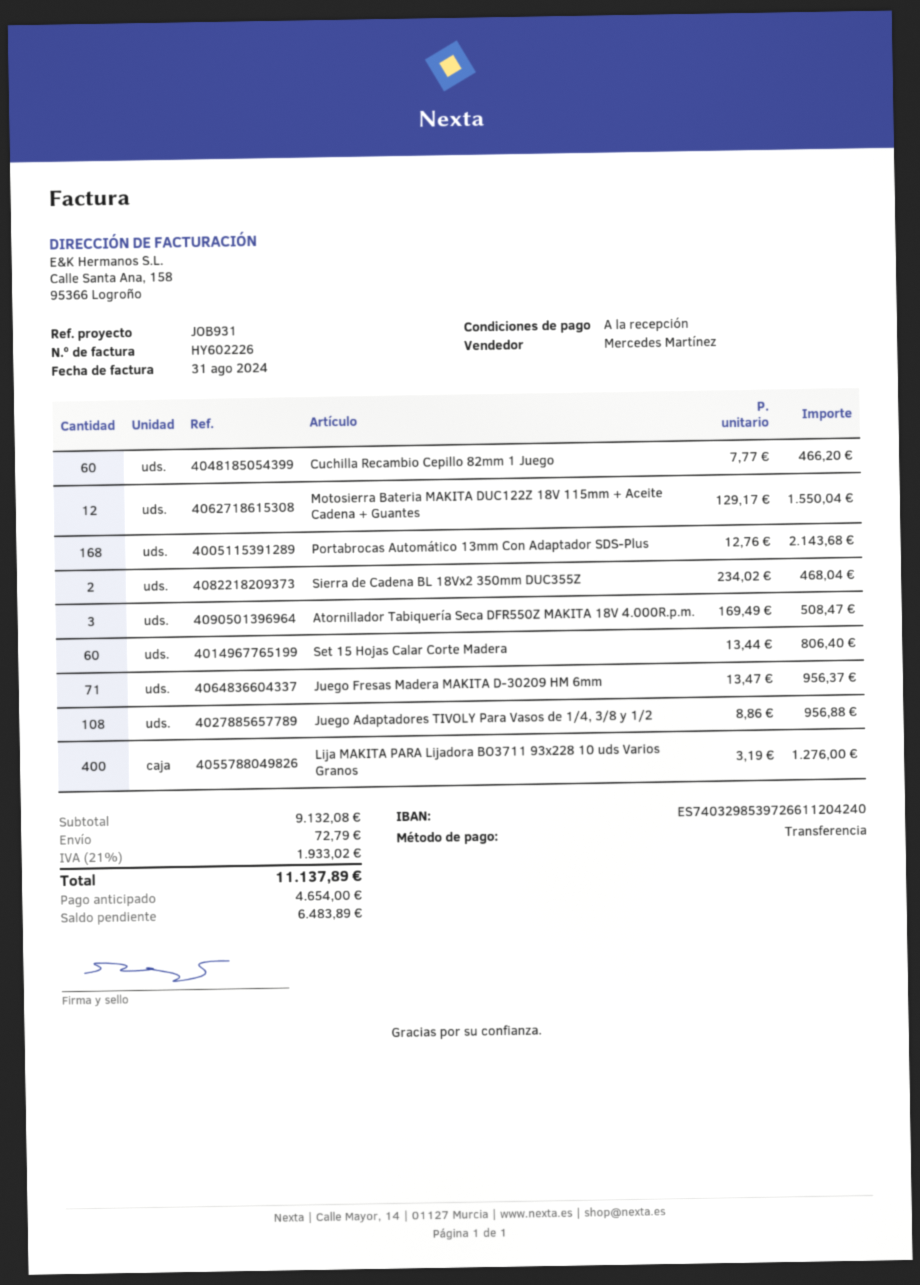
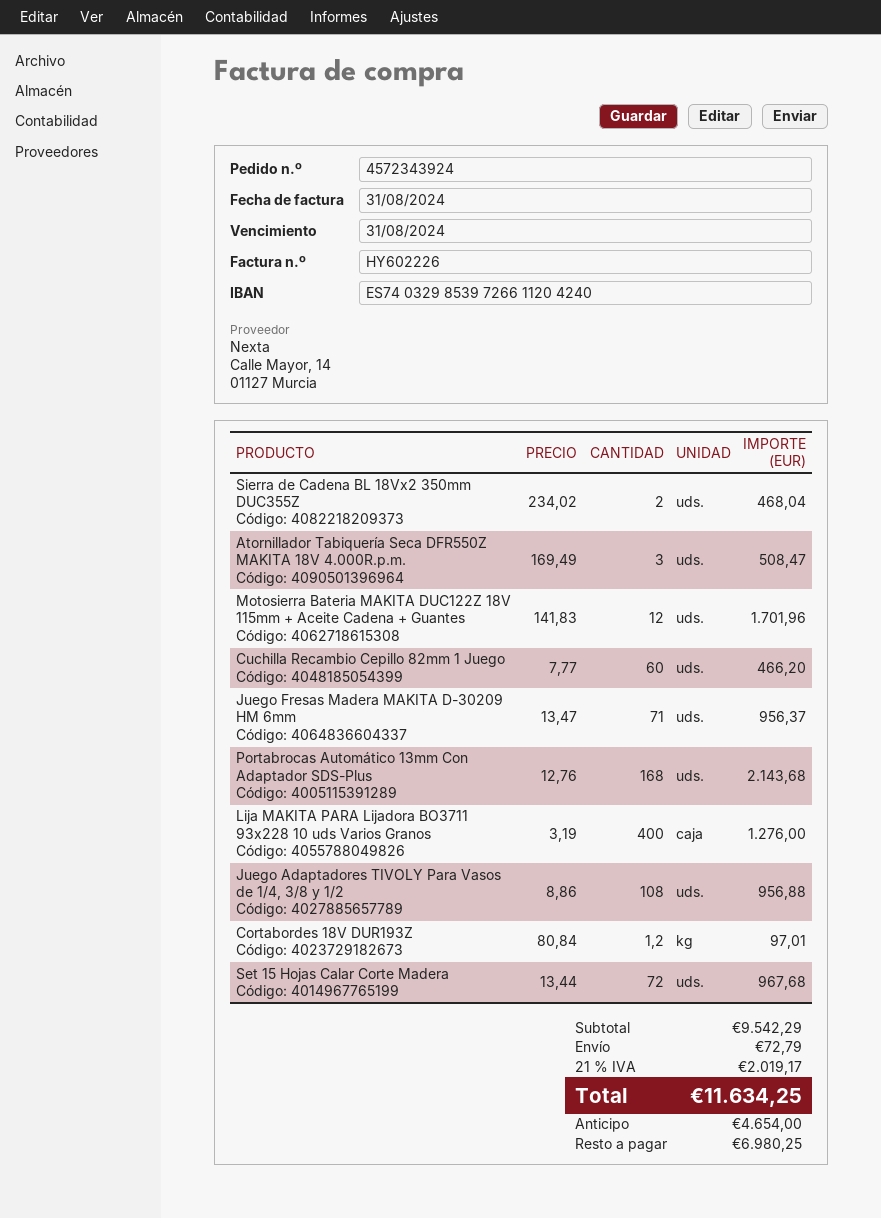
Motosierra Bateria MAKITA DUC122Z 18V 115mm + Aceite Cadena + Guantes: 12 x 129.17 = 1550.04 -> 12 x 141.83 = 1701.96
Set 15 Hojas Calar Corte Madera: 60 x 13.44 = 806.40 -> 72 x 13.44 = 967.68
Cortabordes 18V DUR193Z: none -> 1.2 x 80.84 = 97.01
subtotal: 9132.08 -> 9542.29
tax: 21% = 1933.02 -> 21% = 2019.17
total: 11137.89 -> 11634.25
balance: 6483.89 -> 6980.25

